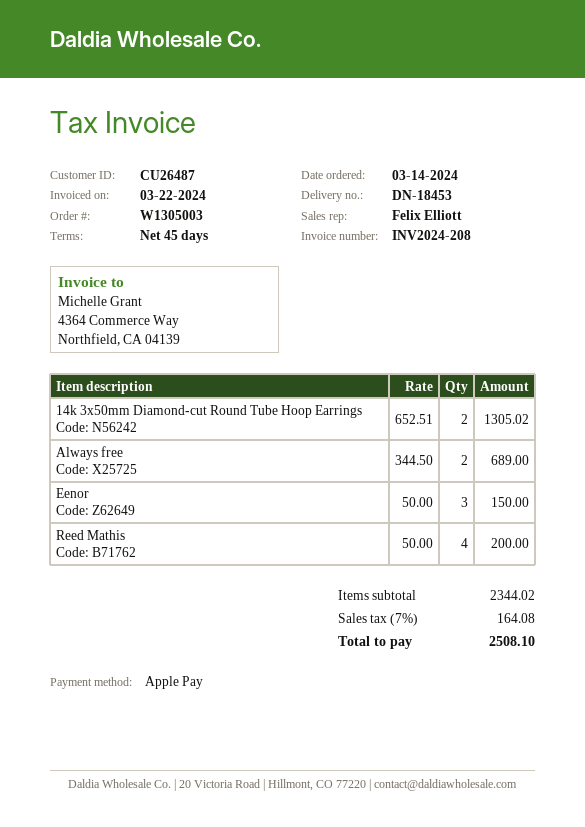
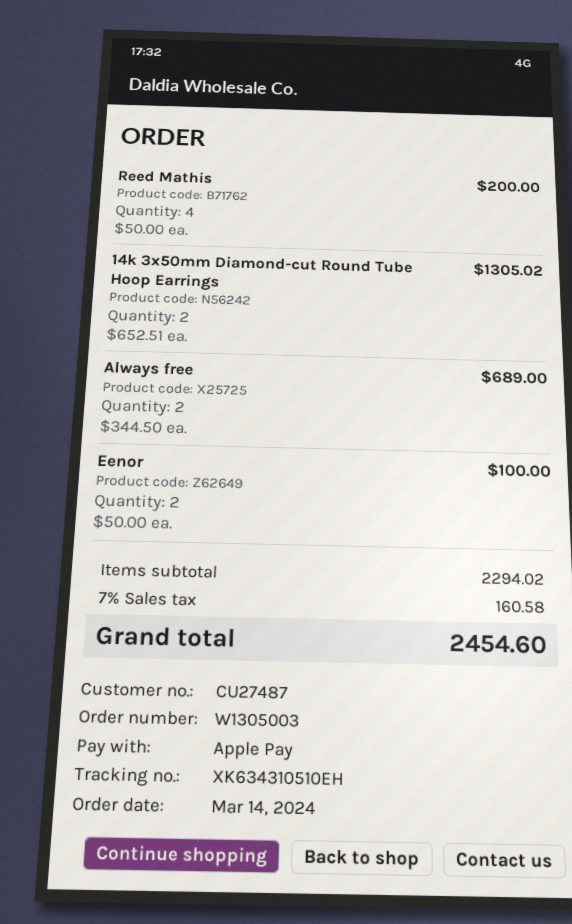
customer number: CU26487 -> CU27487
Eenor: 3 x 50.00 = 150.00 -> 2 x 50.00 = 100.00
subtotal: 2344.02 -> 2294.02
tax: 7% = 164.08 -> 7% = 160.58
total: 2508.10 -> 2454.60

